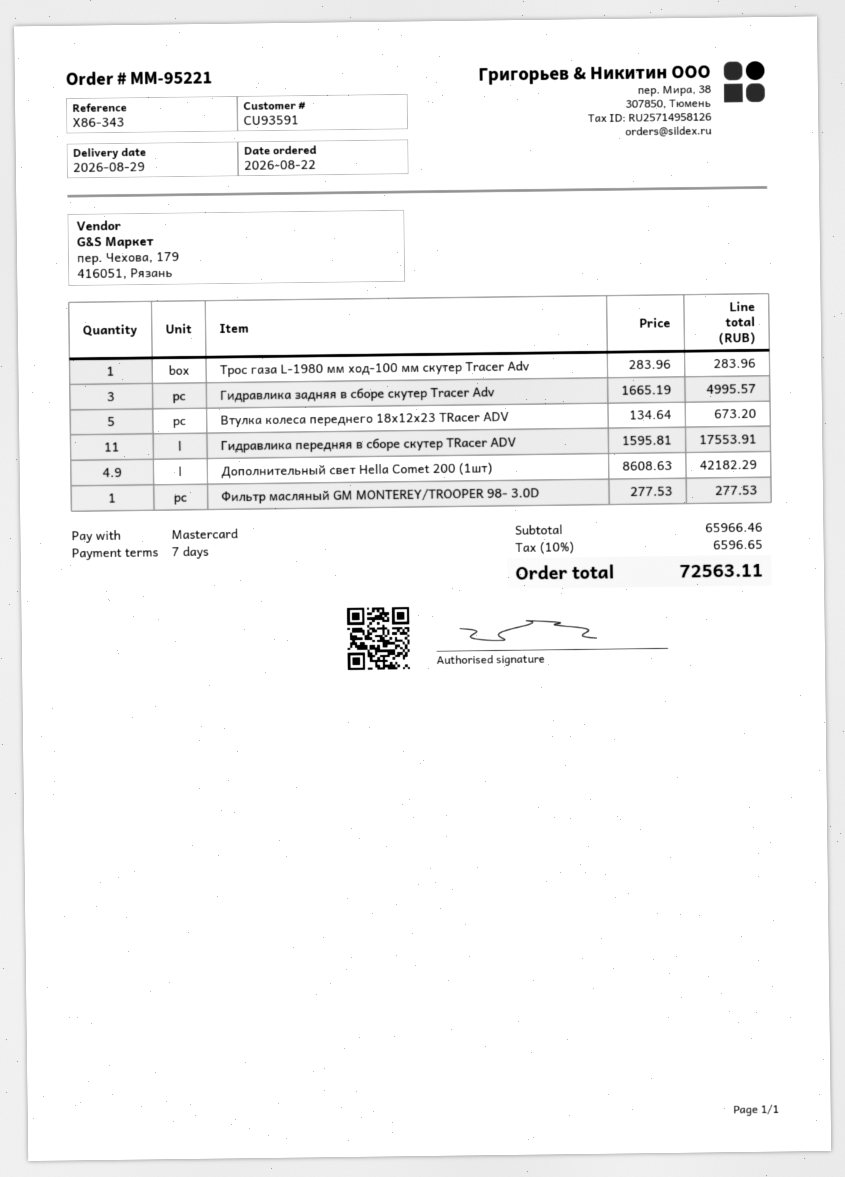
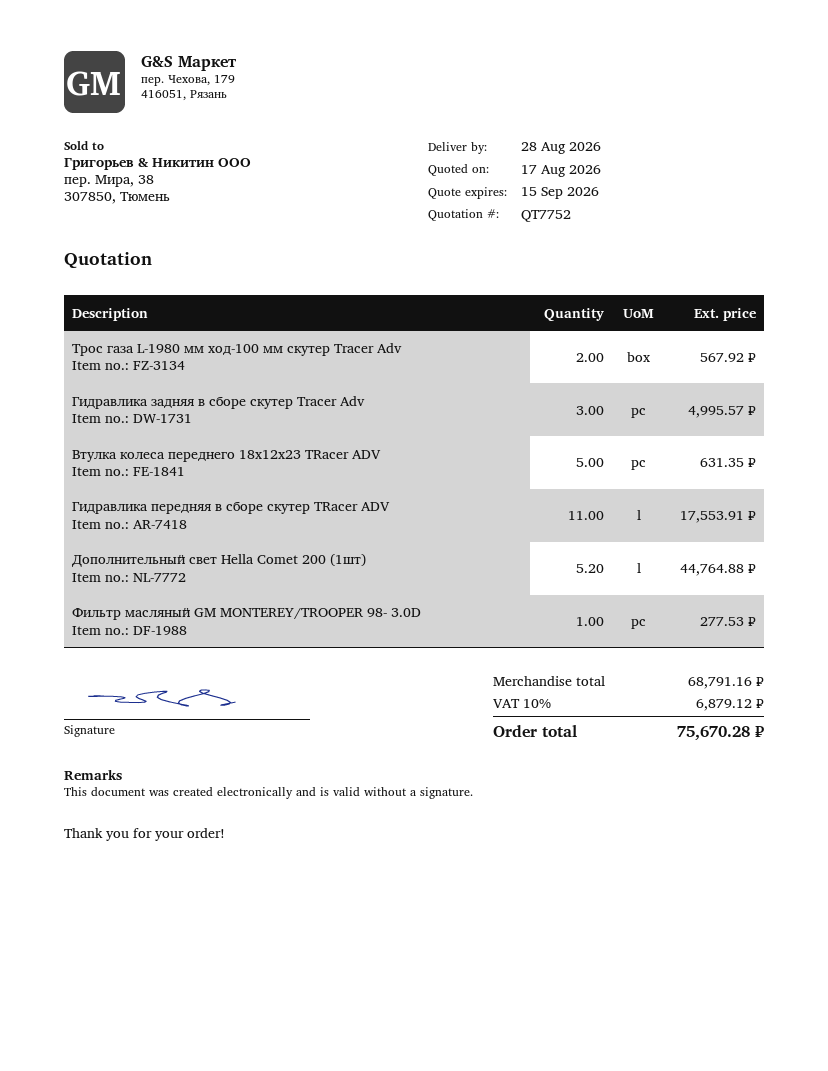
delivery date: 2026-08-29 -> 2026-08-28
Трос газа L-1980 мм ход-100 мм скутер Tracer Adv: 1 for 283.96 -> 2 for 567.92
Втулка колеса переднего 18х12х23 TRacer ADV: 5 for 673.20 -> 5 for 631.35
Дополнительный свет Hella Comet 200 (1шт): 4.9 for 42182.29 -> 5.2 for 44764.88
subtotal: 65966.46 -> 68791.16
tax: 10% = 6596.65 -> 10% = 6879.12
total: 72563.11 -> 75670.28

